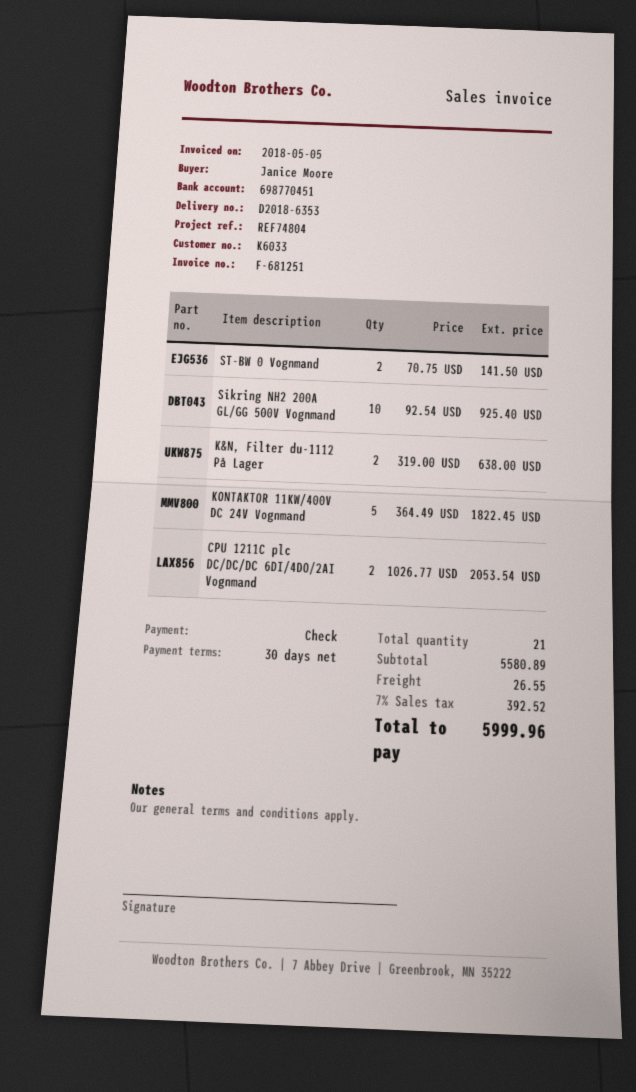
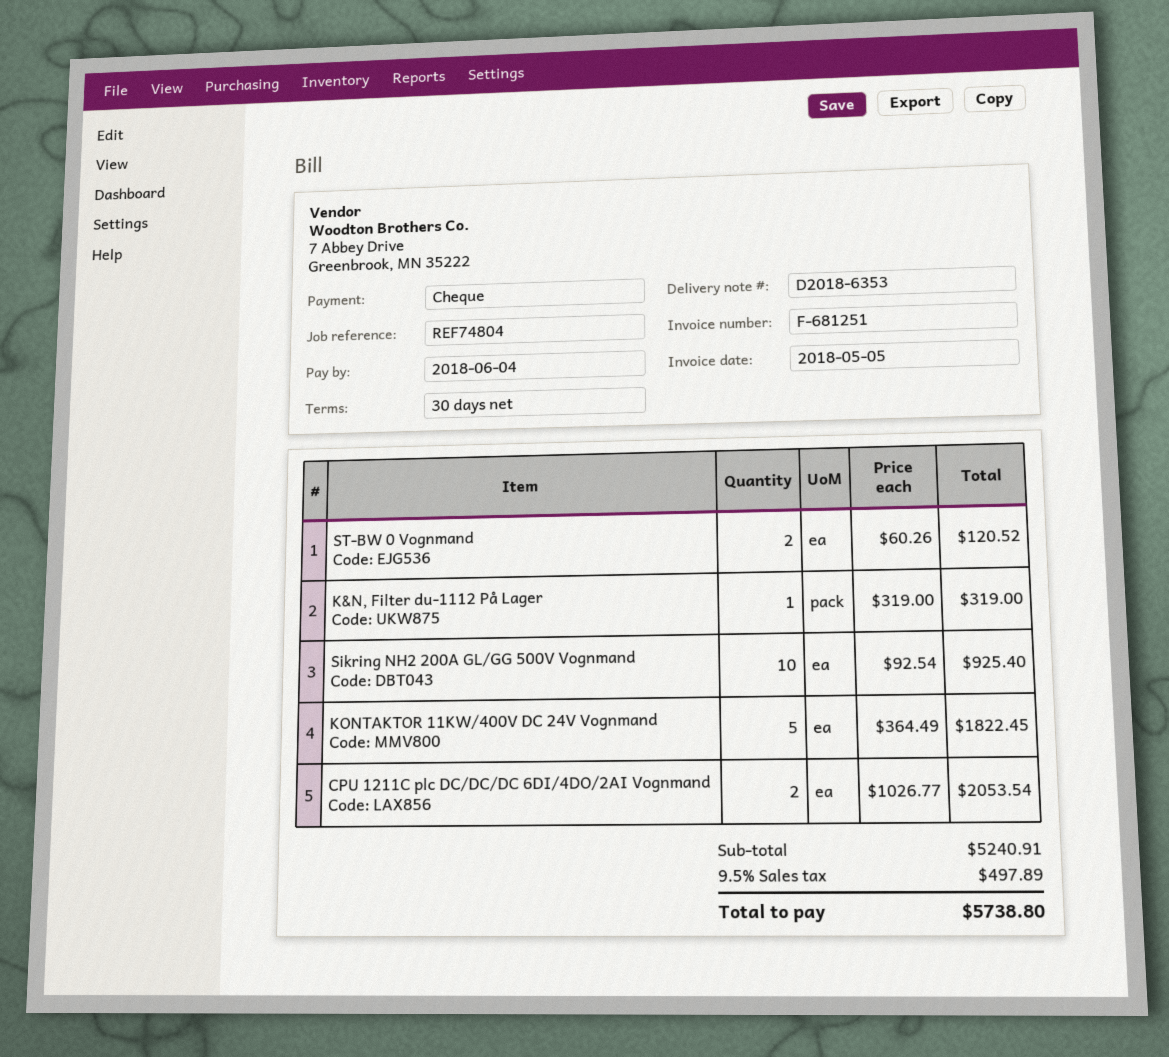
ST-BW 0 Vognmand: 2 x 70.75 = 141.50 -> 2 x 60.26 = 120.52
K&N, Filter du-1112 På Lager: 2 x 319.00 = 638.00 -> 1 x 319.00 = 319.00
subtotal: 5580.89 -> 5240.91
shipping: 26.55 -> none
tax: 7% = 392.52 -> 9.5% = 497.89
total: 5999.96 -> 5738.80

